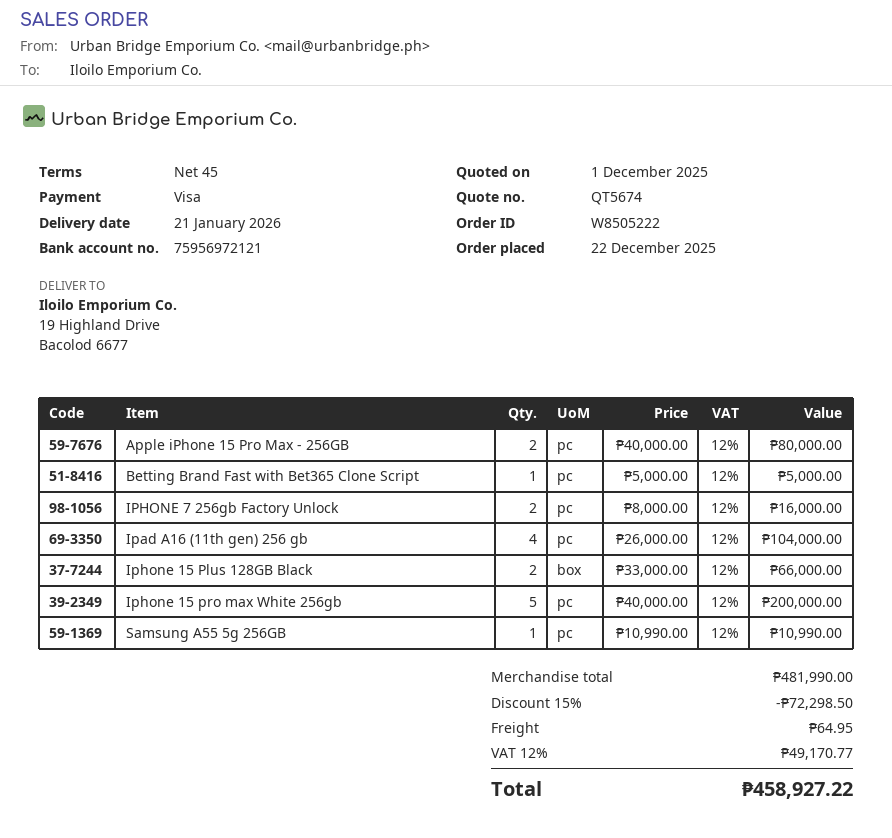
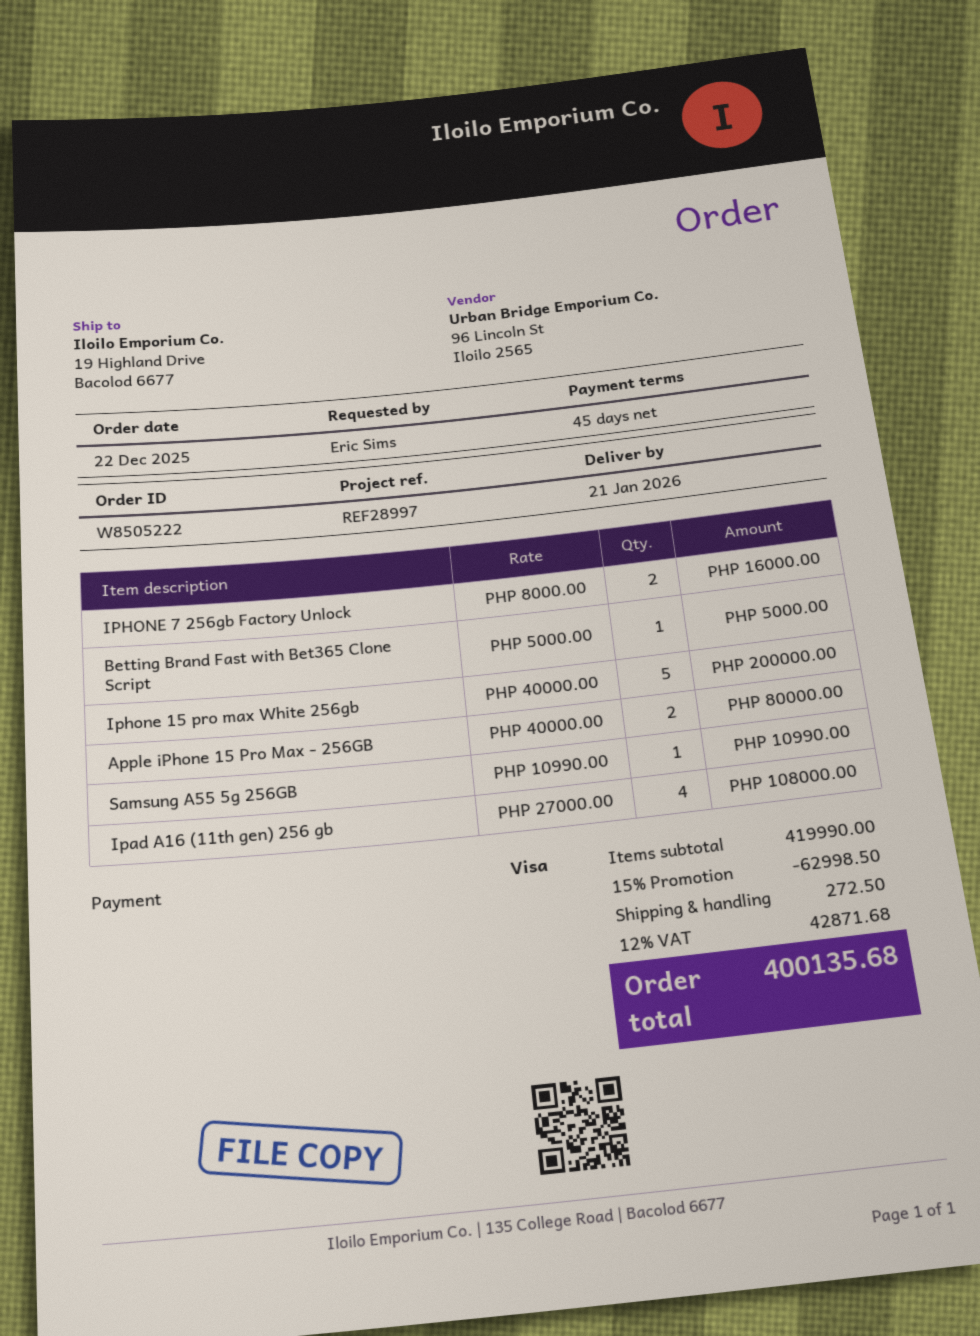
Ipad A16 (11th gen) 256 gb: 4 x 26000.00 = 104000.00 -> 4 x 27000.00 = 108000.00
Iphone 15 Plus 128GB Black: 2 x 33000.00 = 66000.00 -> none
subtotal: 481990.00 -> 419990.00
discount: 15% = 72298.50 -> 15% = 62998.50
shipping: 64.95 -> 272.50
tax: 12% = 49170.77 -> 12% = 42871.68
total: 458927.22 -> 400135.68

